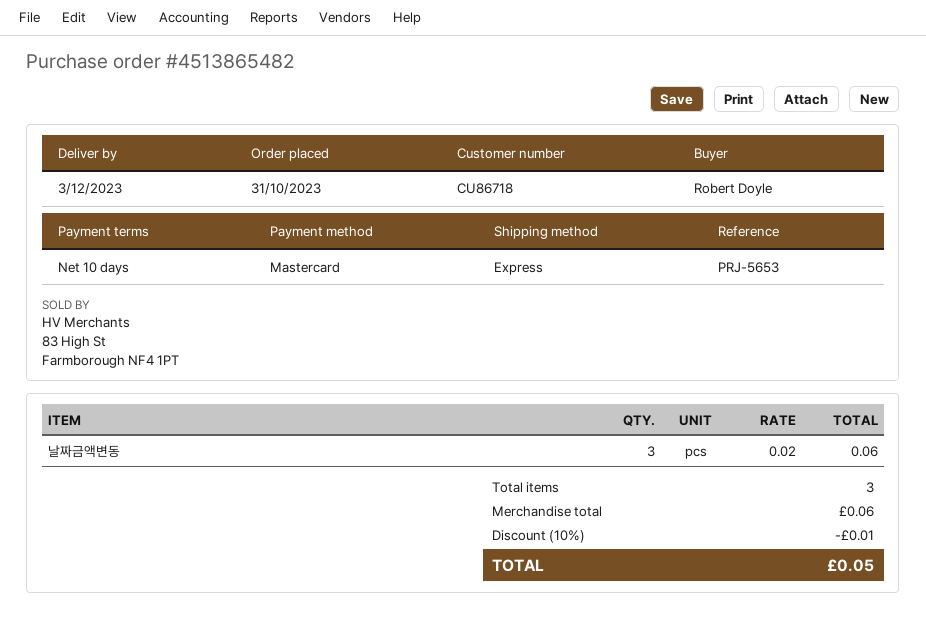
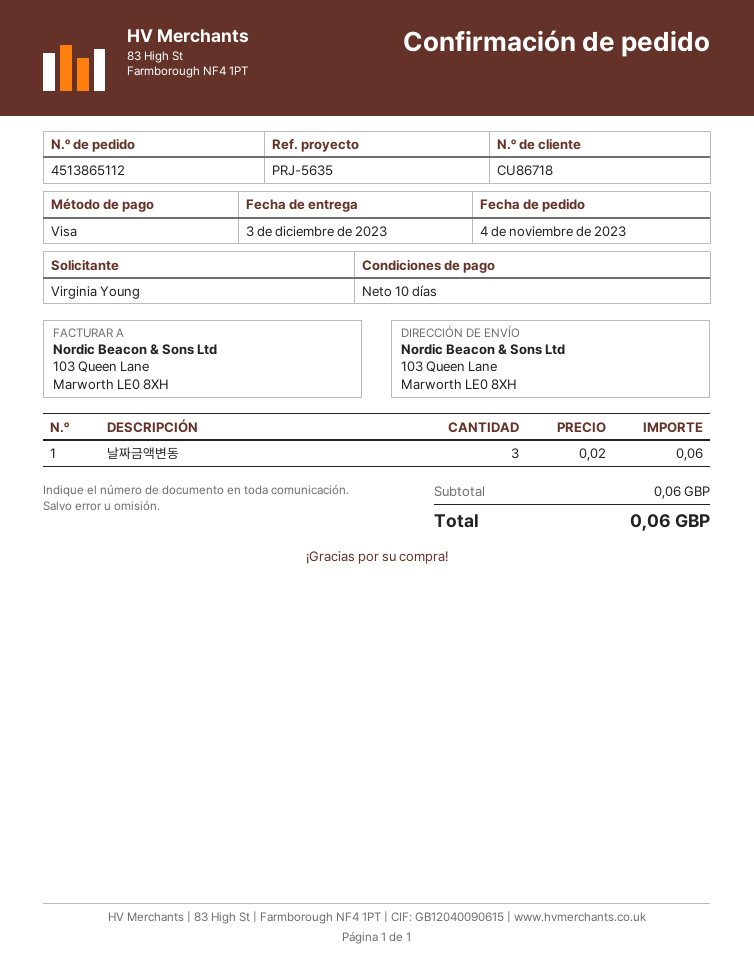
order number: 4513865482 -> 4513865112
order date: 2023-10-31 -> 2023-11-04
reference: PRJ-5653 -> PRJ-5635
ordered by: Robert Doyle -> Virginia Young
payment method: Mastercard -> Visa
discount: 10% = 0.01 -> none
total: 0.05 -> 0.06

